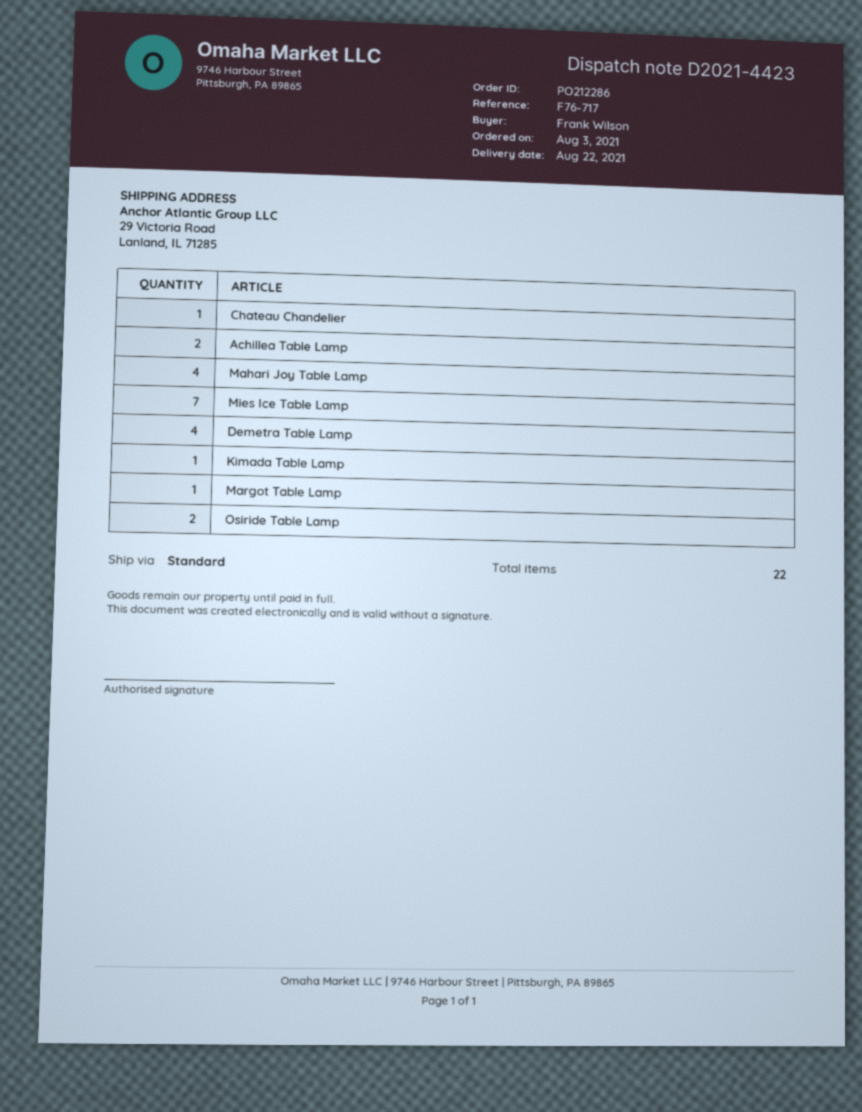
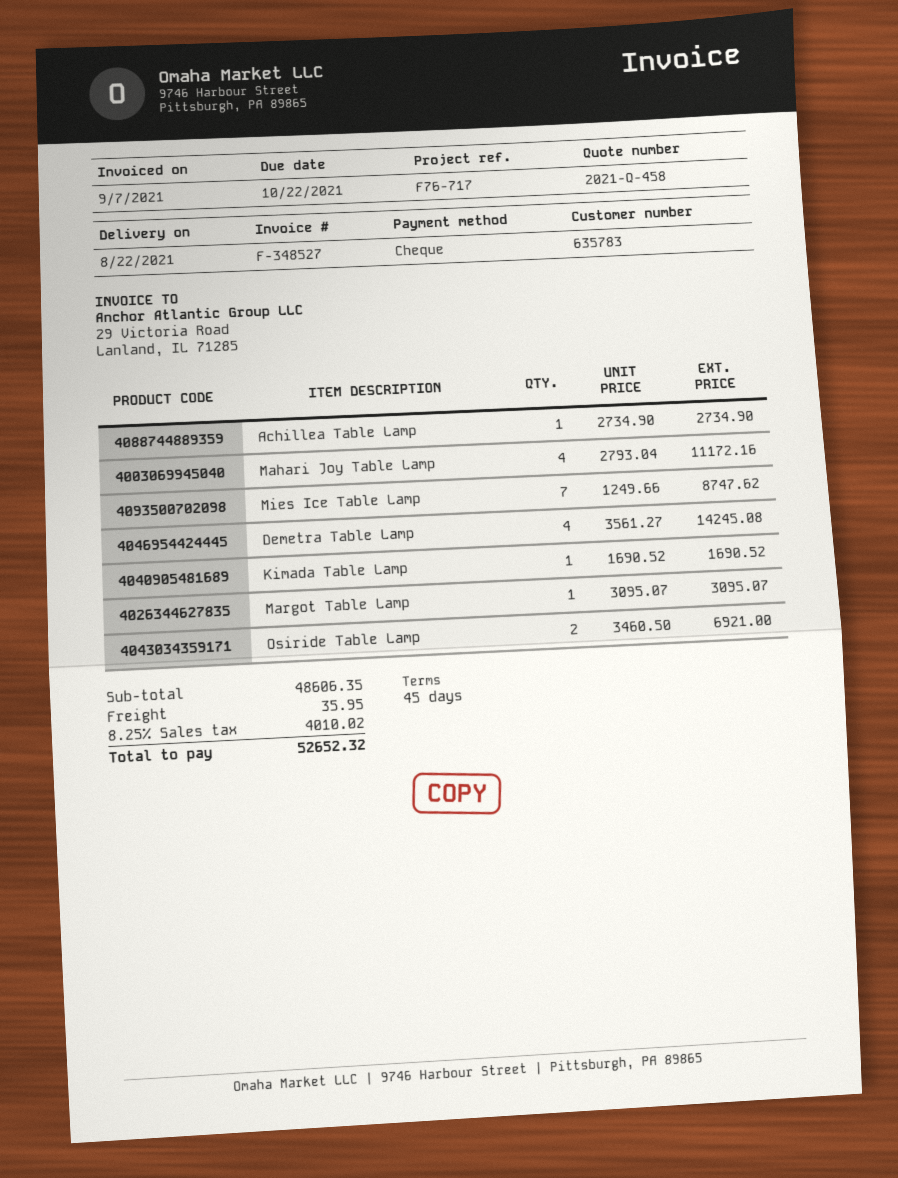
Chateau Chandelier: 1 -> none
Achillea Table Lamp: 2 -> 1

